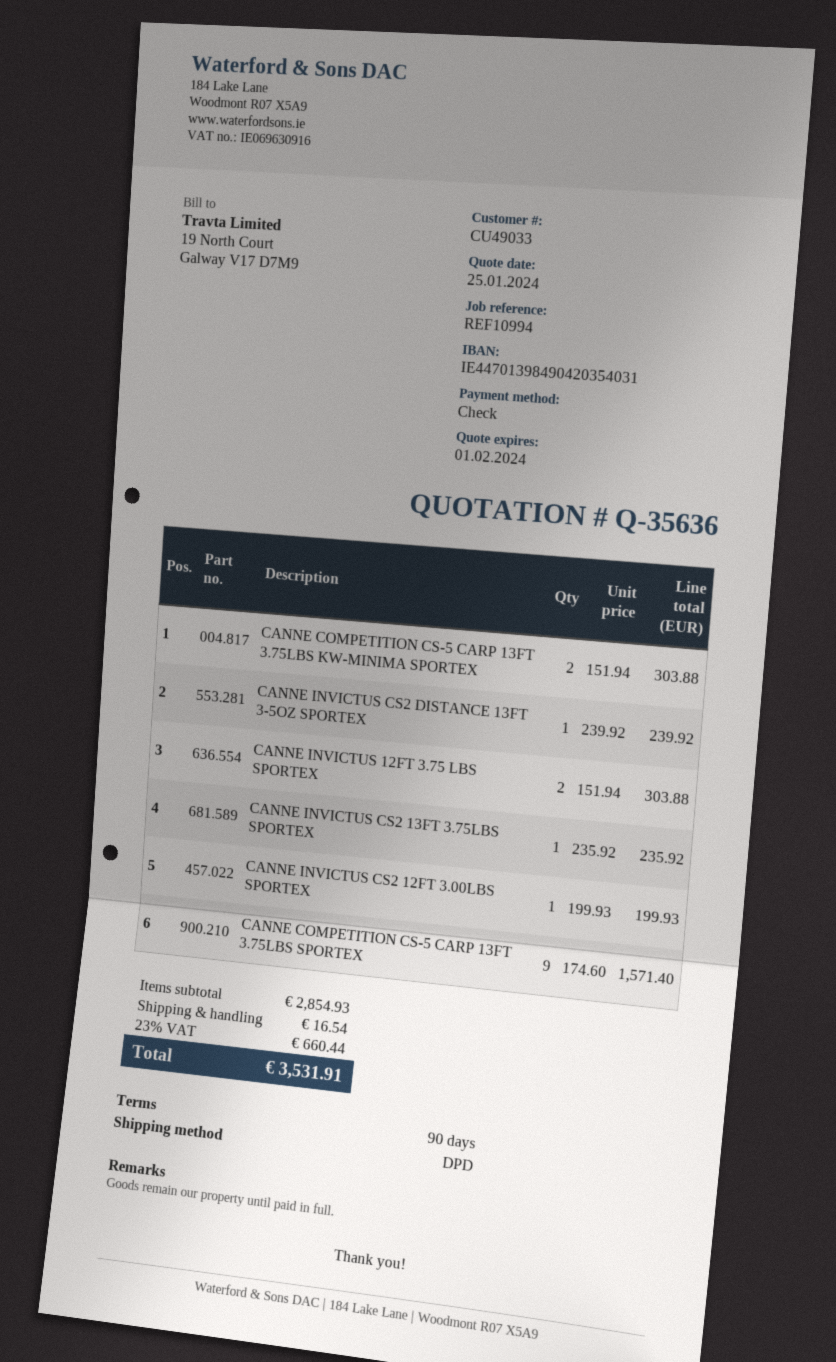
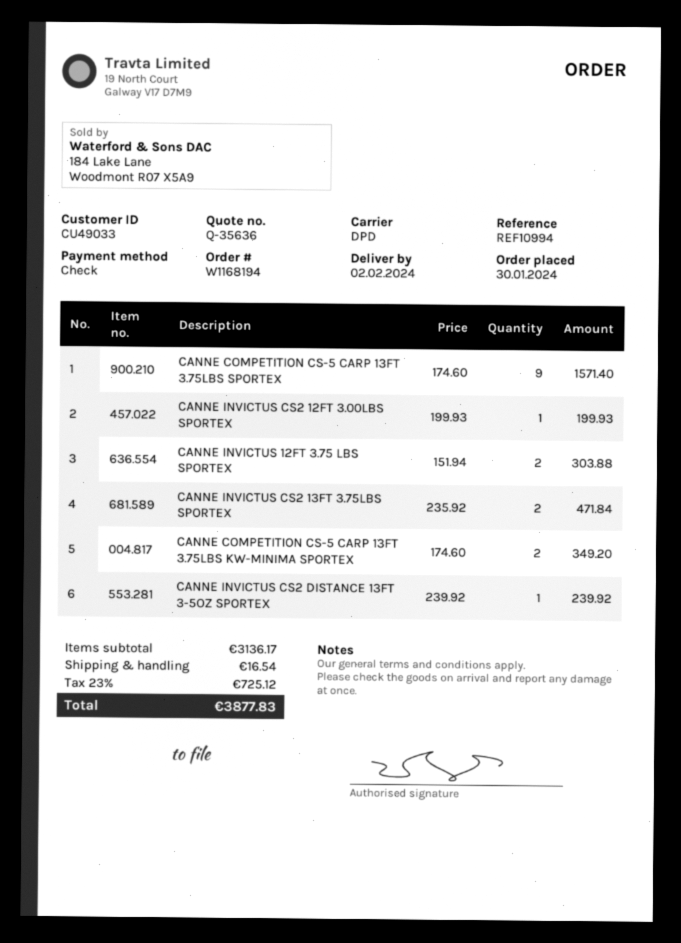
CANNE COMPETITION CS-5 CARP 13FT 3.75LBS KW-MINIMA SPORTEX: 2 x 151.94 = 303.88 -> 2 x 174.60 = 349.20
CANNE INVICTUS CS2 13FT 3.75LBS SPORTEX: 1 x 235.92 = 235.92 -> 2 x 235.92 = 471.84
subtotal: 2854.93 -> 3136.17
tax: 23% = 660.44 -> 23% = 725.12
total: 3531.91 -> 3877.83

